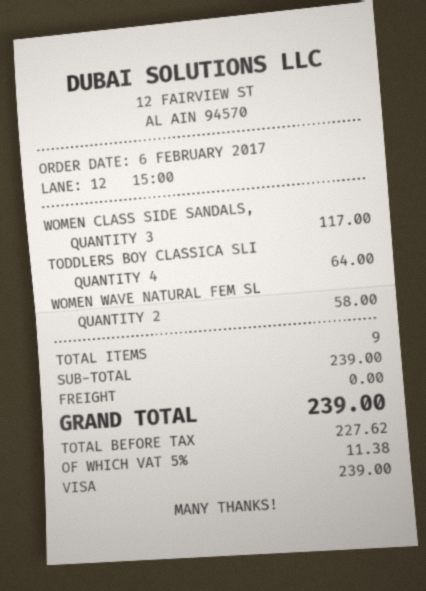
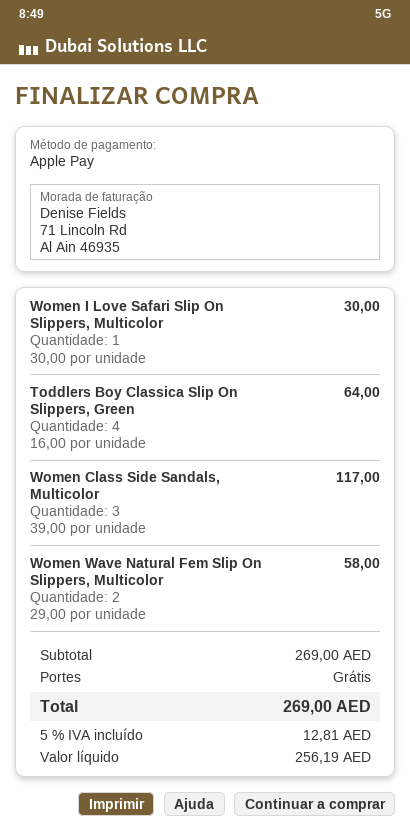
payment method: Visa -> Apple Pay
Women I Love Safari Slip On Slippers, Multicolor: none -> 1 for 30.00
subtotal: 239.00 -> 269.00
net: 227.62 -> 256.19
tax: 5% = 11.38 -> 5% = 12.81
total: 239.00 -> 269.00

